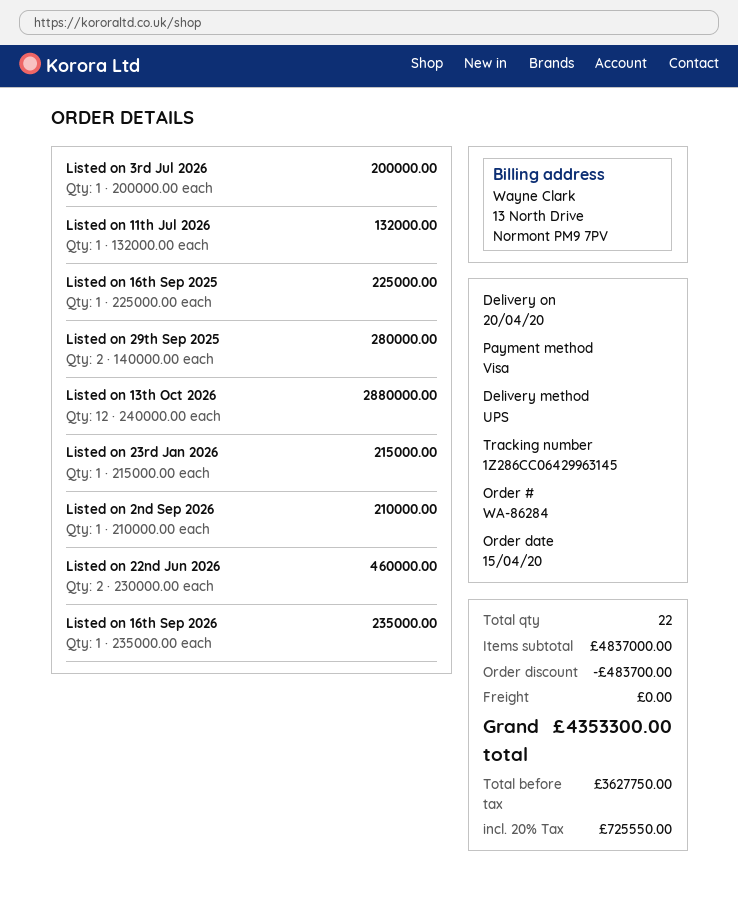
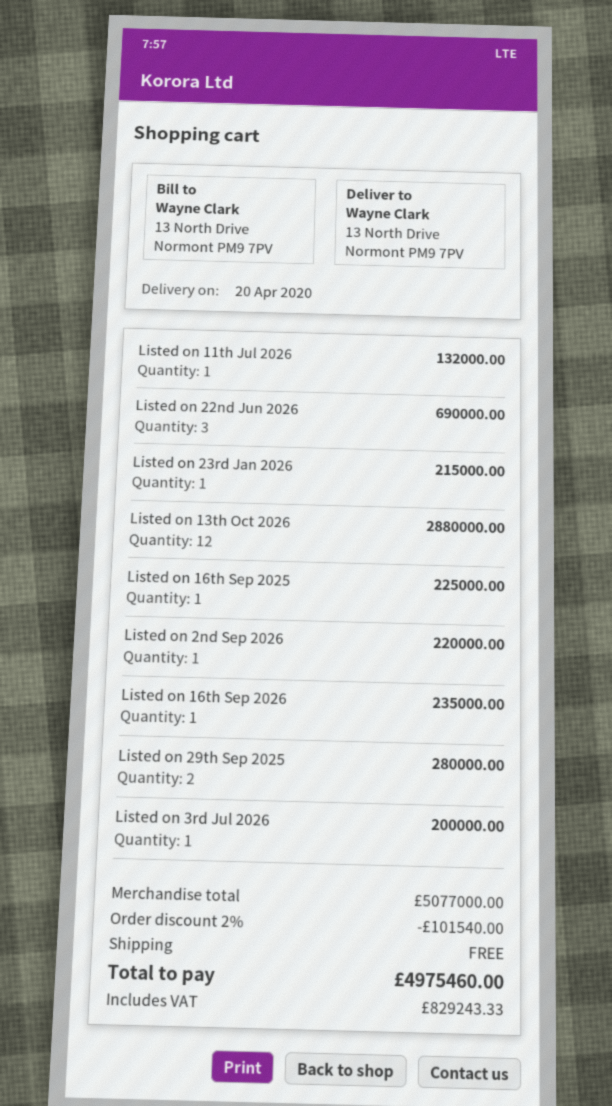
Listed on 2nd Sep 2026: 1 for 210000.00 -> 1 for 220000.00
Listed on 22nd Jun 2026: 2 for 460000.00 -> 3 for 690000.00
subtotal: 4837000.00 -> 5077000.00
discount: 483700.00 -> 101540.00
tax: 725550.00 -> 829243.33
total: 4353300.00 -> 4975460.00

